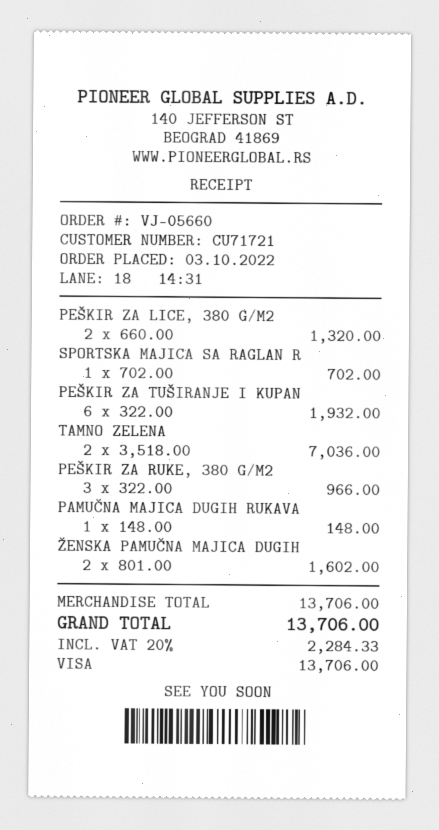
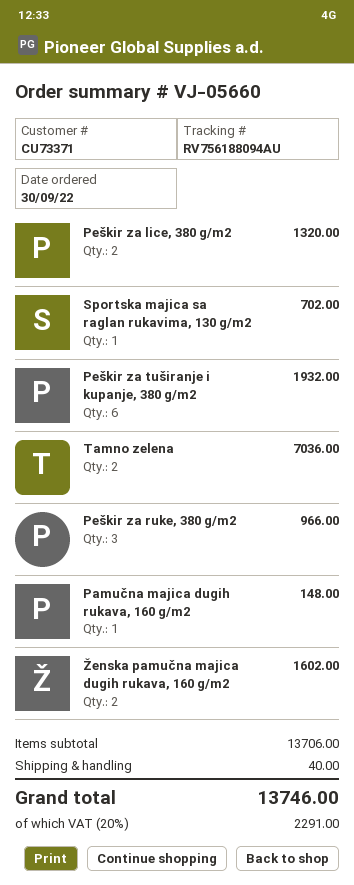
order date: 2022-10-03 -> 2022-09-30
customer number: CU71721 -> CU73371
shipping: none -> 40.00
tax: 20% = 2284.33 -> 20% = 2291.00
total: 13706.00 -> 13746.00

